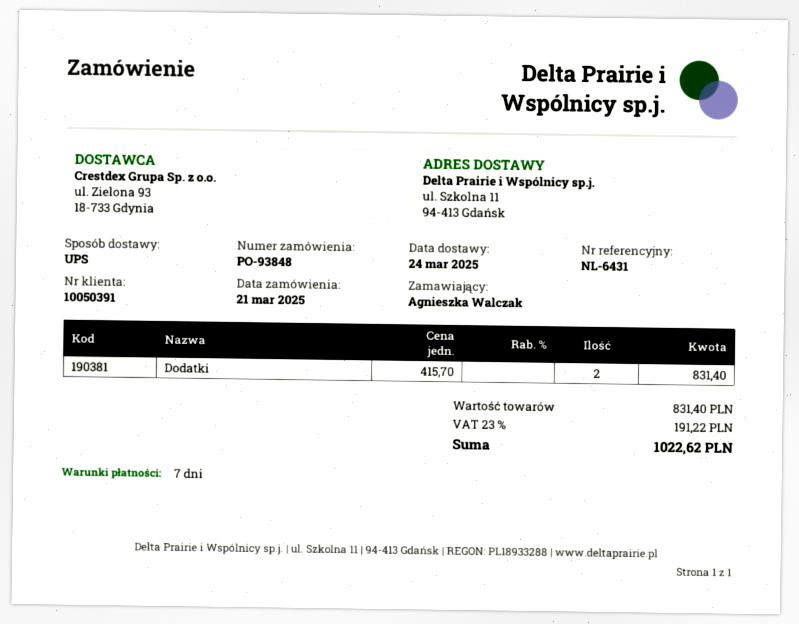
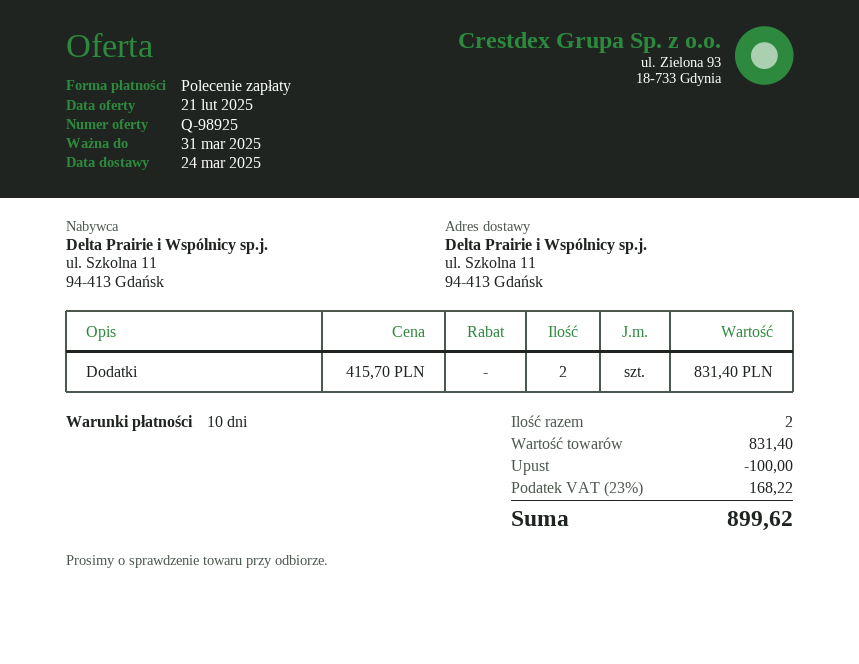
payment terms: 7 days -> 10 days
discount: none -> 100.00
tax: 23% = 191.22 -> 23% = 168.22
total: 1022.62 -> 899.62

